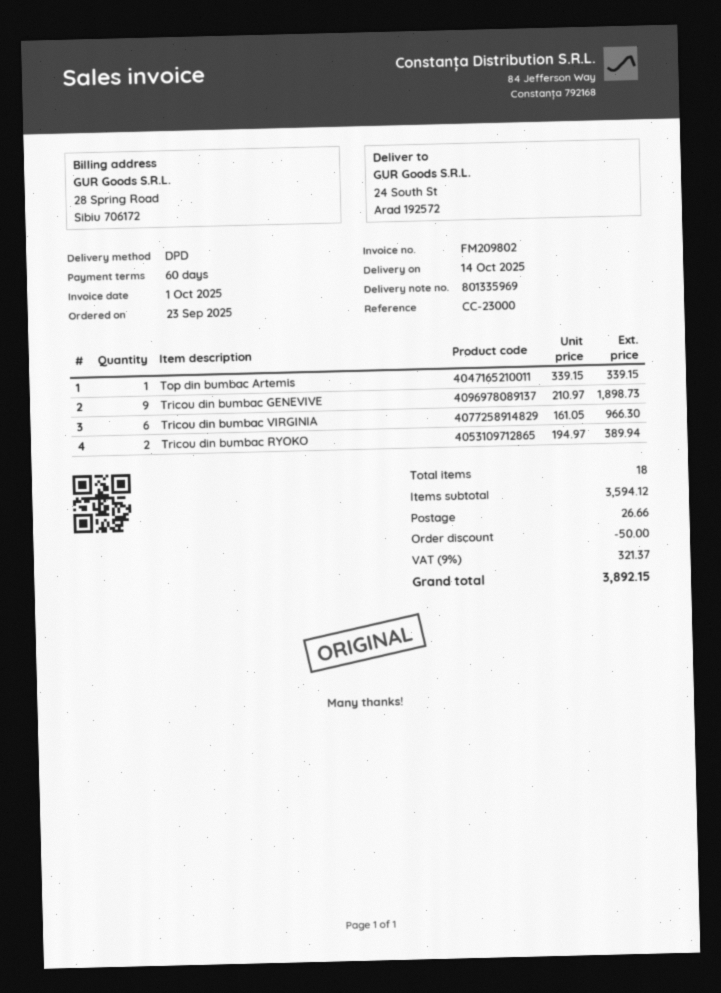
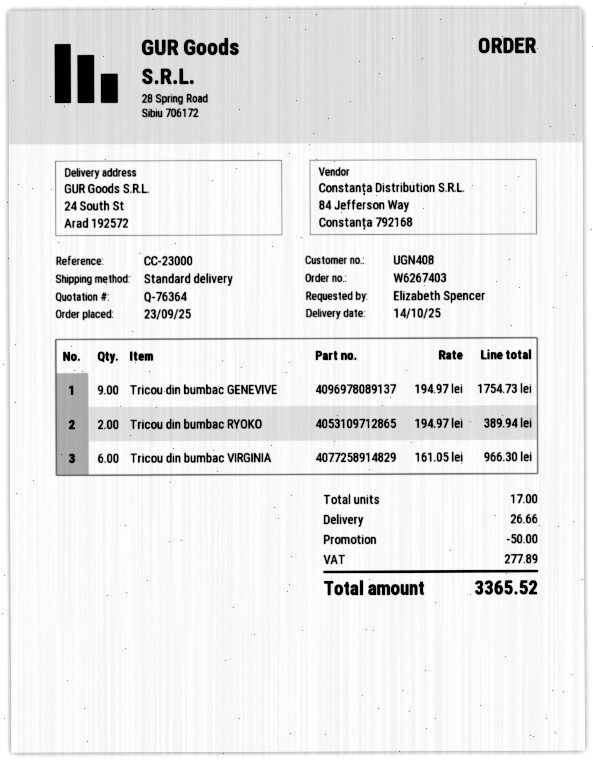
shipping method: DPD -> standard
Top din bumbac Artemis: 1 x 339.15 = 339.15 -> none
Tricou din bumbac GENEVIVE: 9 x 210.97 = 1898.73 -> 9 x 194.97 = 1754.73
total quantity: 18 -> 17
tax: 321.37 -> 277.89
total: 3892.15 -> 3365.52

